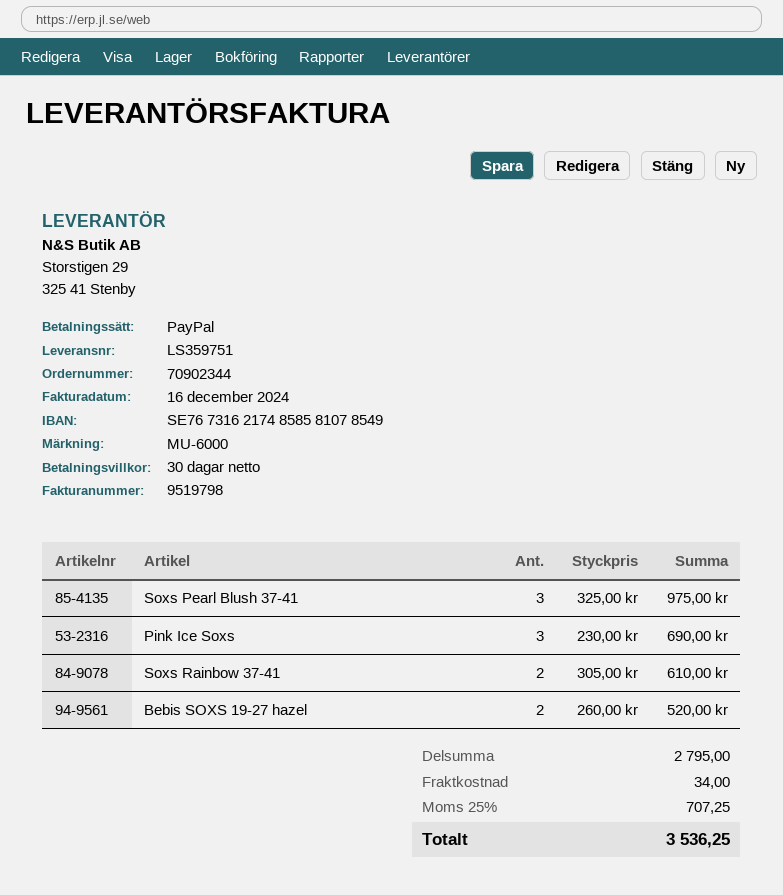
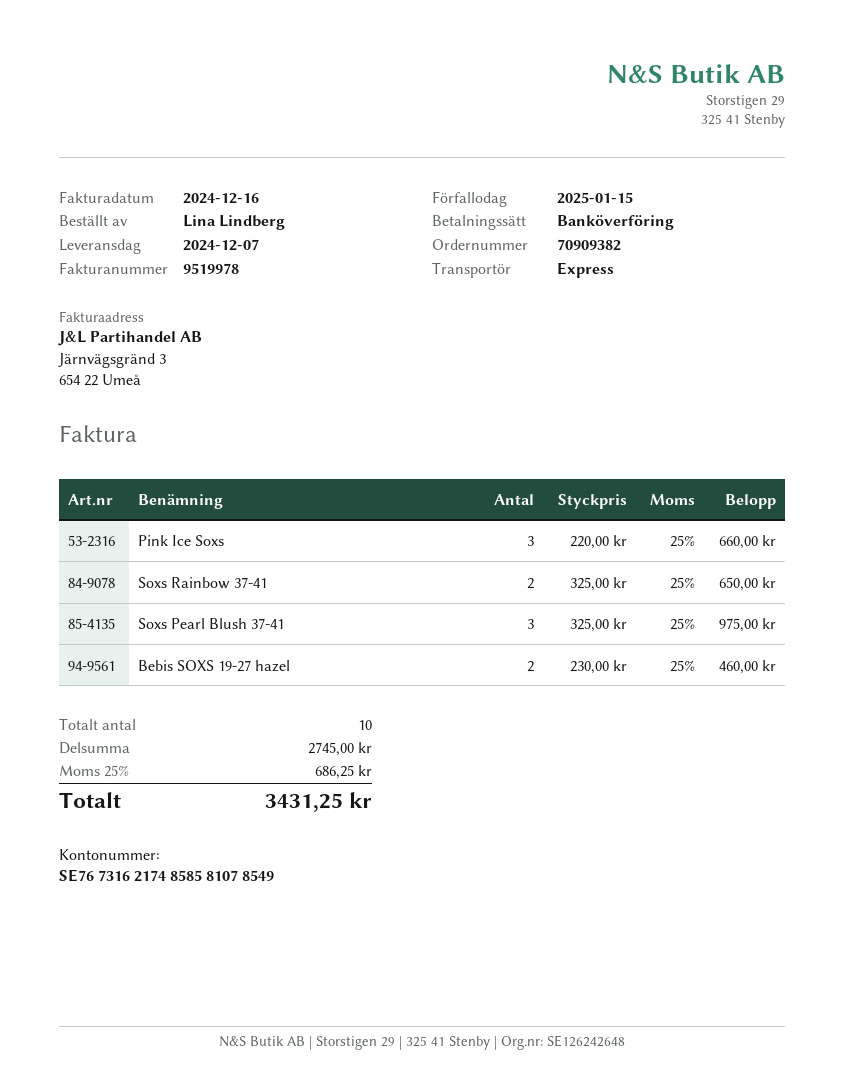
order number: 70902344 -> 70909382
invoice number: 9519798 -> 9519978
payment method: PayPal -> bank transfer
Pink Ice Soxs: 3 x 230.00 = 690.00 -> 3 x 220.00 = 660.00
Soxs Rainbow 37-41: 2 x 305.00 = 610.00 -> 2 x 325.00 = 650.00
Bebis SOXS 19-27 hazel: 2 x 260.00 = 520.00 -> 2 x 230.00 = 460.00
subtotal: 2795.00 -> 2745.00
shipping: 34.00 -> none
tax: 25% = 707.25 -> 25% = 686.25
total: 3536.25 -> 3431.25

